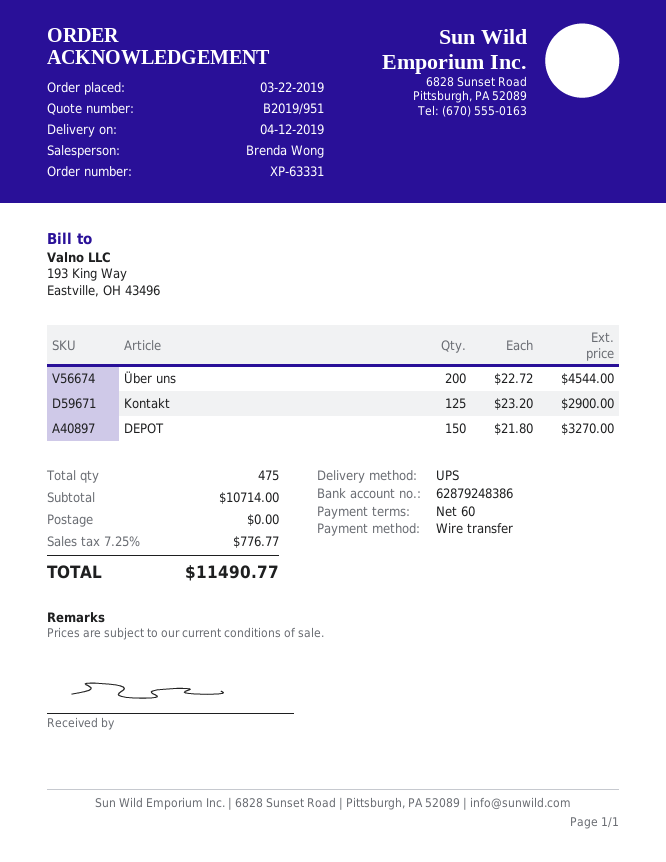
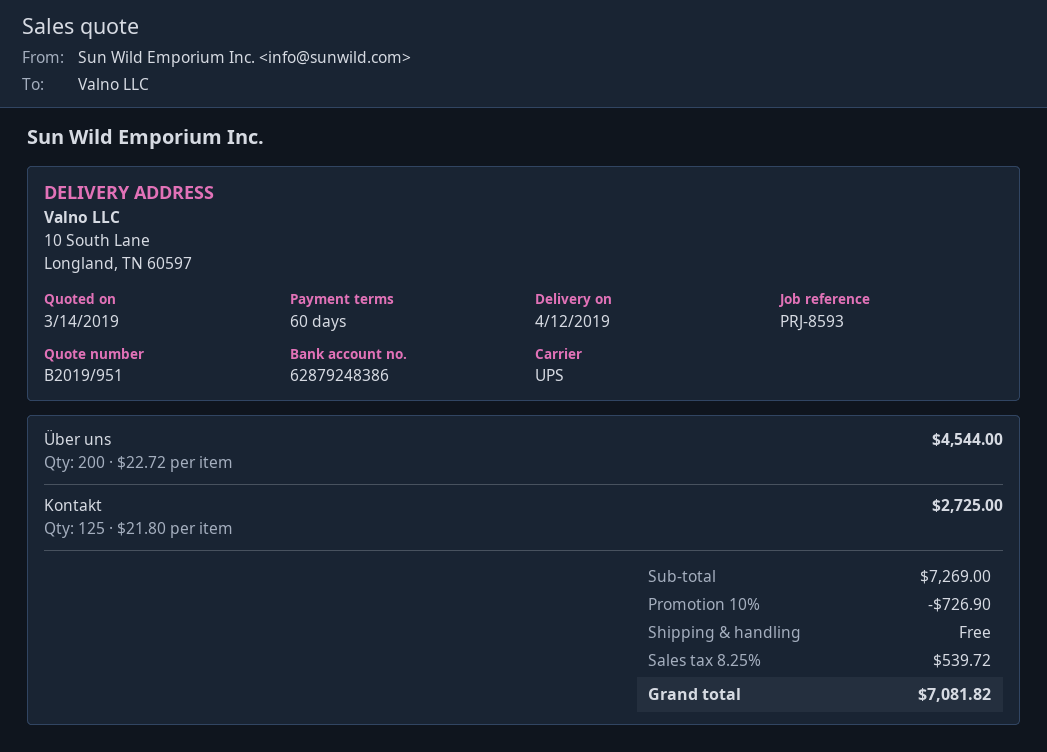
Kontakt: 125 x 23.20 = 2900.00 -> 125 x 21.80 = 2725.00
DEPOT: 150 x 21.80 = 3270.00 -> none
subtotal: 10714.00 -> 7269.00
discount: none -> 10% = 726.90
tax: 7.25% = 776.77 -> 8.25% = 539.72
total: 11490.77 -> 7081.82

